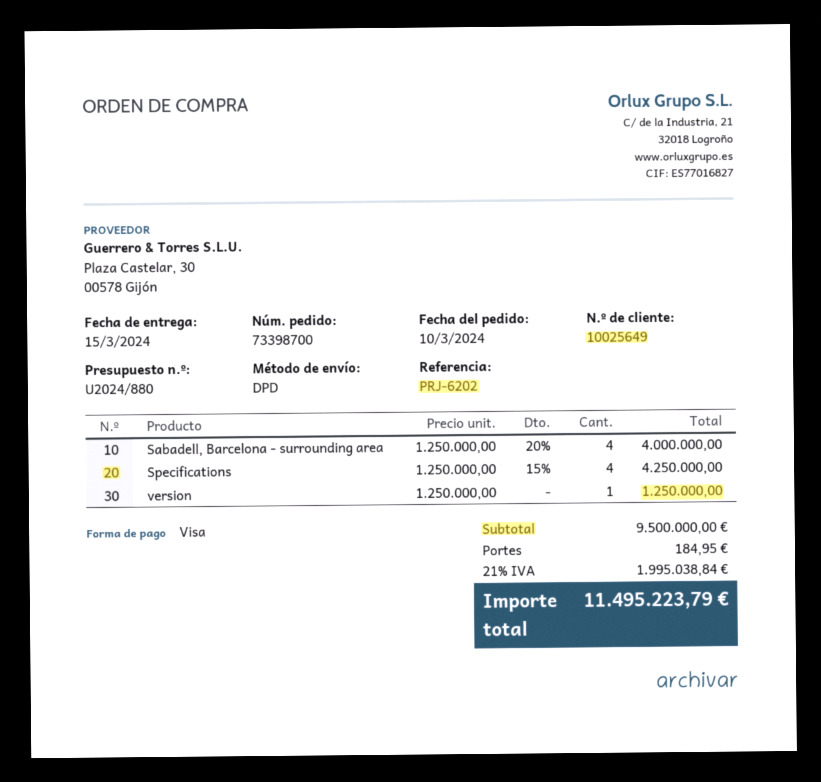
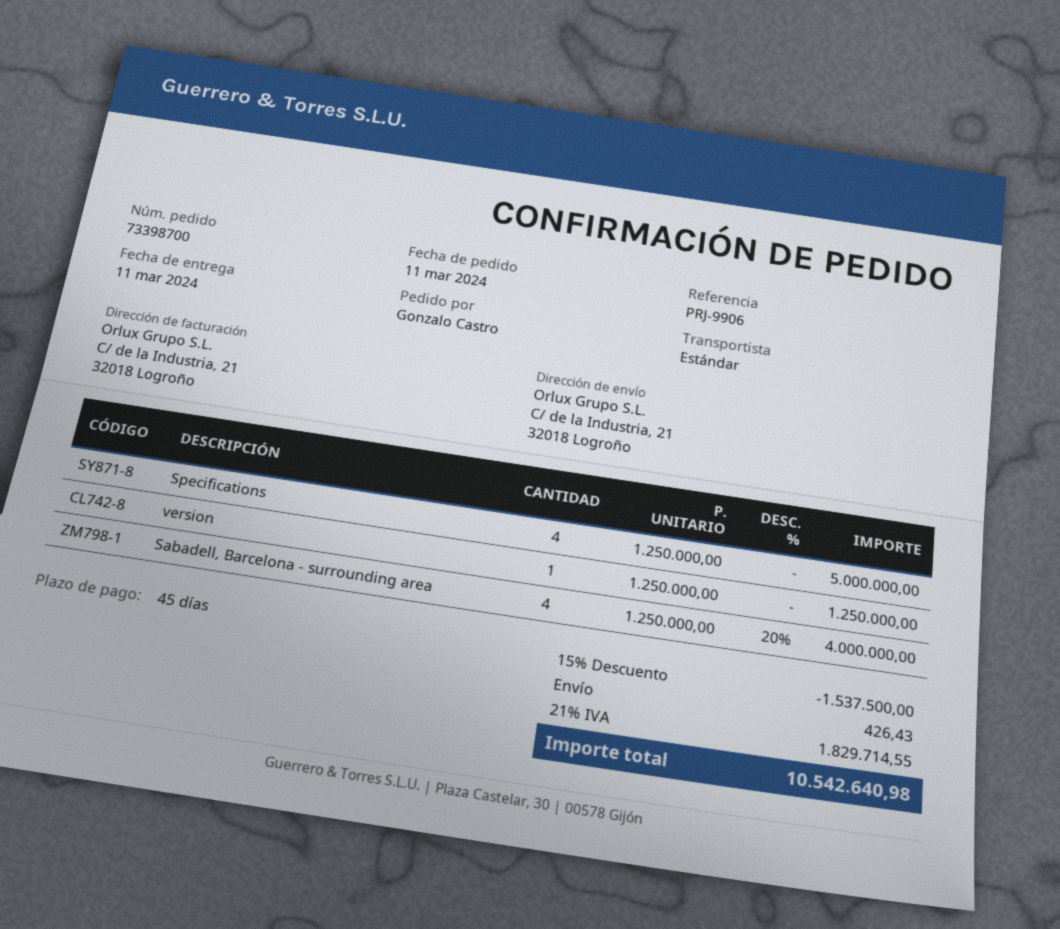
order date: 2024-03-10 -> 2024-03-11
delivery date: 2024-03-15 -> 2024-03-11
reference: PRJ-6202 -> PRJ-9906
shipping method: DPD -> standard
Specifications: 4 x 1250000.00 - 15% = 4250000.00 -> 4 x 1250000.00 = 5000000.00
discount: none -> 15% = 1537500.00
shipping: 184.95 -> 426.43
tax: 21% = 1995038.84 -> 21% = 1829714.55
total: 11495223.79 -> 10542640.98

